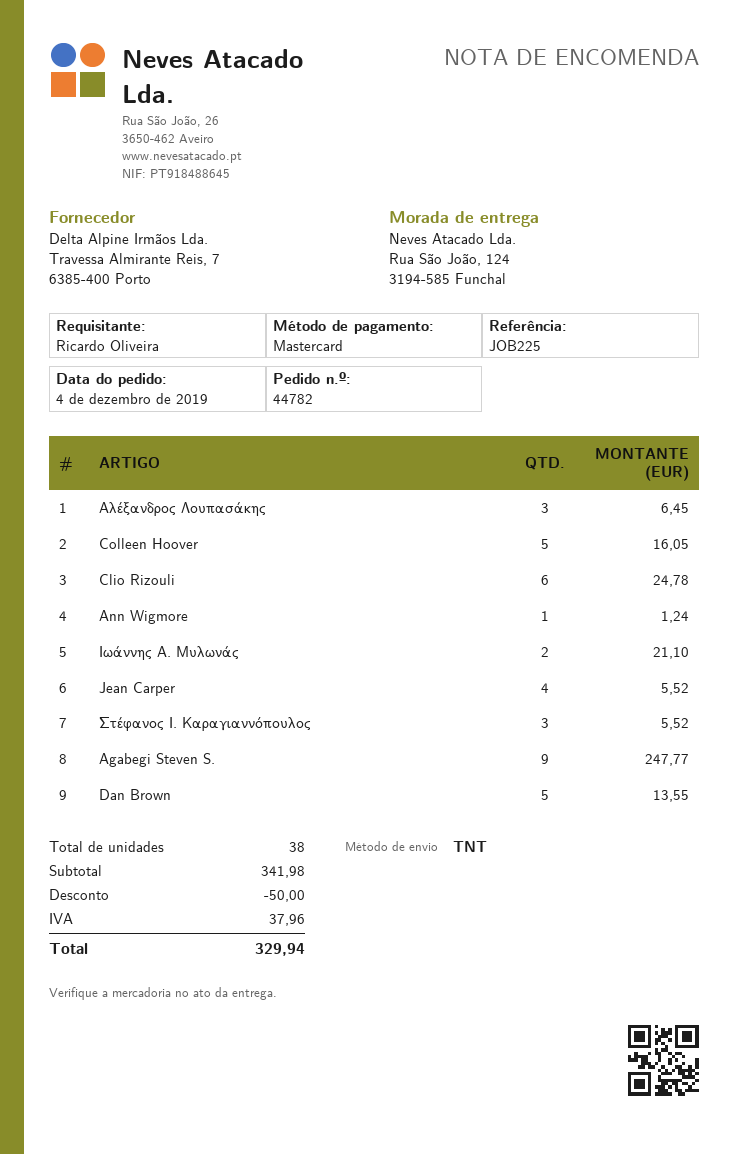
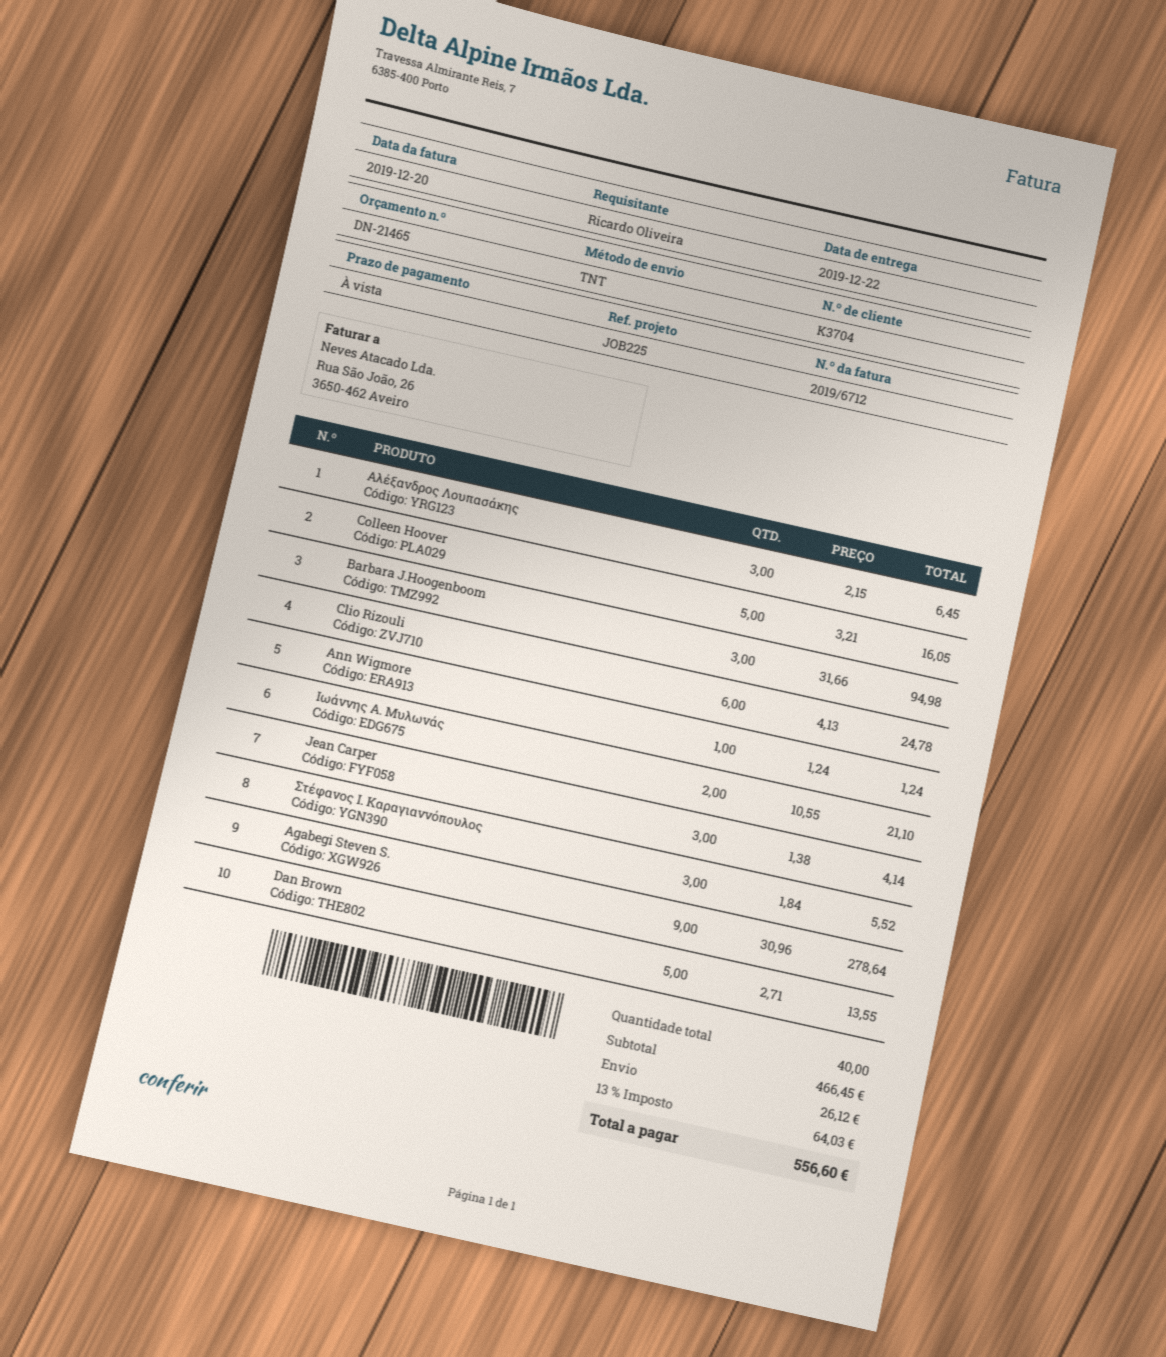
Jean Carper: 4 for 5.52 -> 3 for 4.14
Agabegi Steven S.: 9 for 247.77 -> 9 for 278.64
Barbara J.Hoogenboom: none -> 3 for 94.98
total quantity: 38 -> 40
subtotal: 341.98 -> 466.45
discount: 50.00 -> none
shipping: none -> 26.12
tax: 37.96 -> 64.03
total: 329.94 -> 556.60

